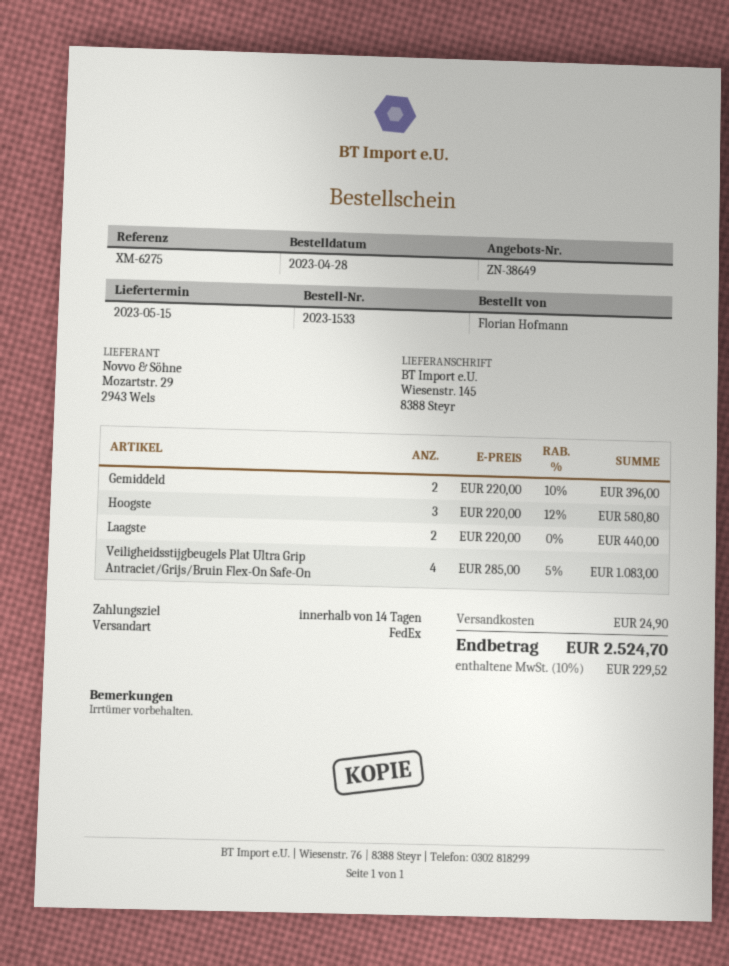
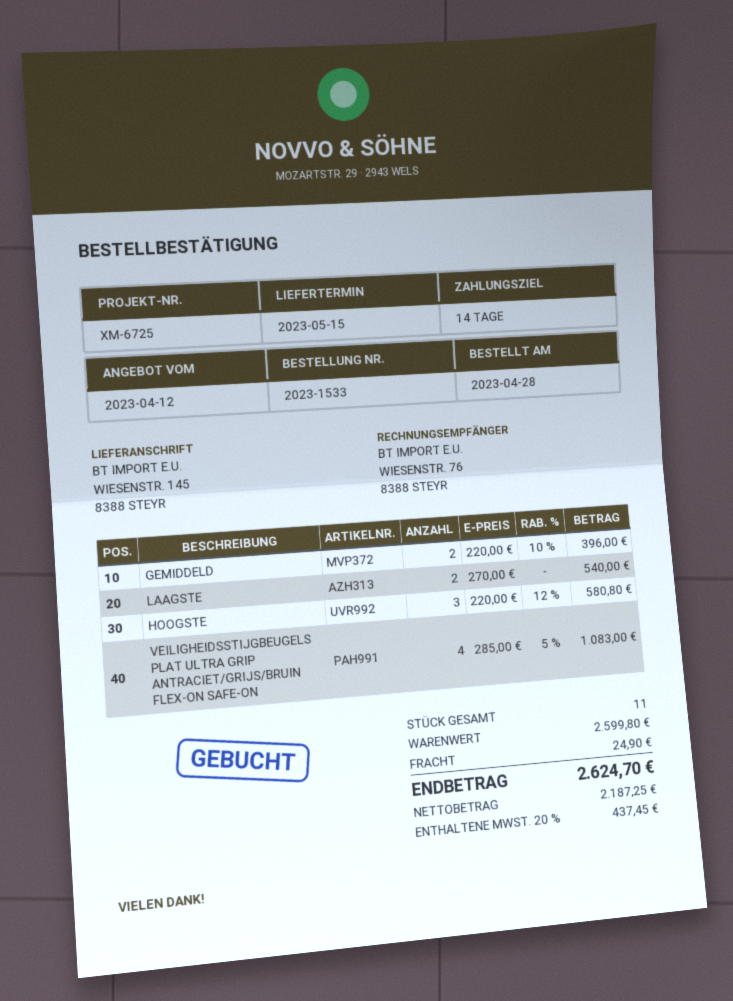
reference: XM-6275 -> XM-6725
Laagste: 2 x 220.00 = 440.00 -> 2 x 270.00 = 540.00
tax: 10% = 229.52 -> 20% = 437.45
total: 2524.70 -> 2624.70

